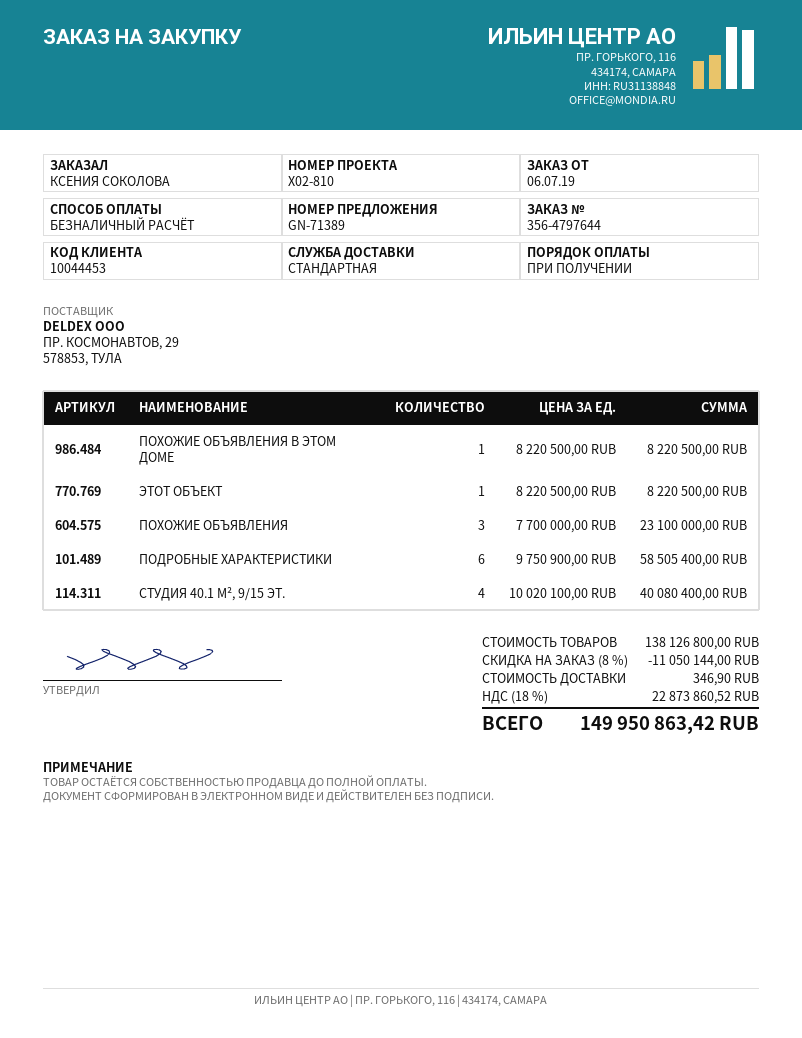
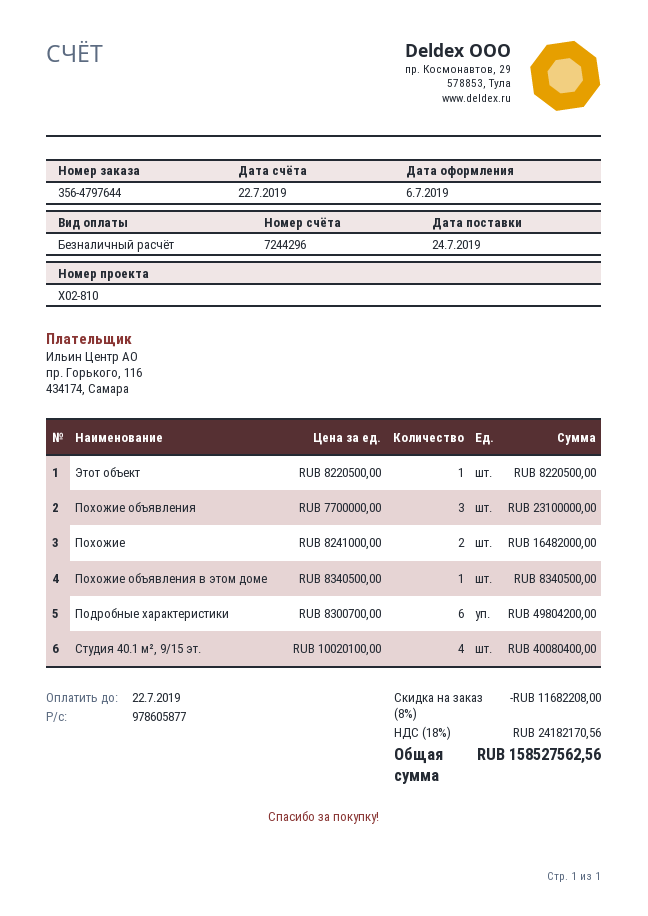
ПОХОЖИЕ ОБЪЯВЛЕНИЯ В ЭТОМ ДОМЕ: 1 x 8220500.00 = 8220500.00 -> 1 x 8340500.00 = 8340500.00
ПОДРОБНЫЕ ХАРАКТЕРИСТИКИ: 6 x 9750900.00 = 58505400.00 -> 6 x 8300700.00 = 49804200.00
Похожие: none -> 2 x 8241000.00 = 16482000.00
discount: 8% = 11050144.00 -> 8% = 11682208.00
shipping: 346.90 -> none
tax: 18% = 22873860.52 -> 18% = 24182170.56
total: 149950863.42 -> 158527562.56

